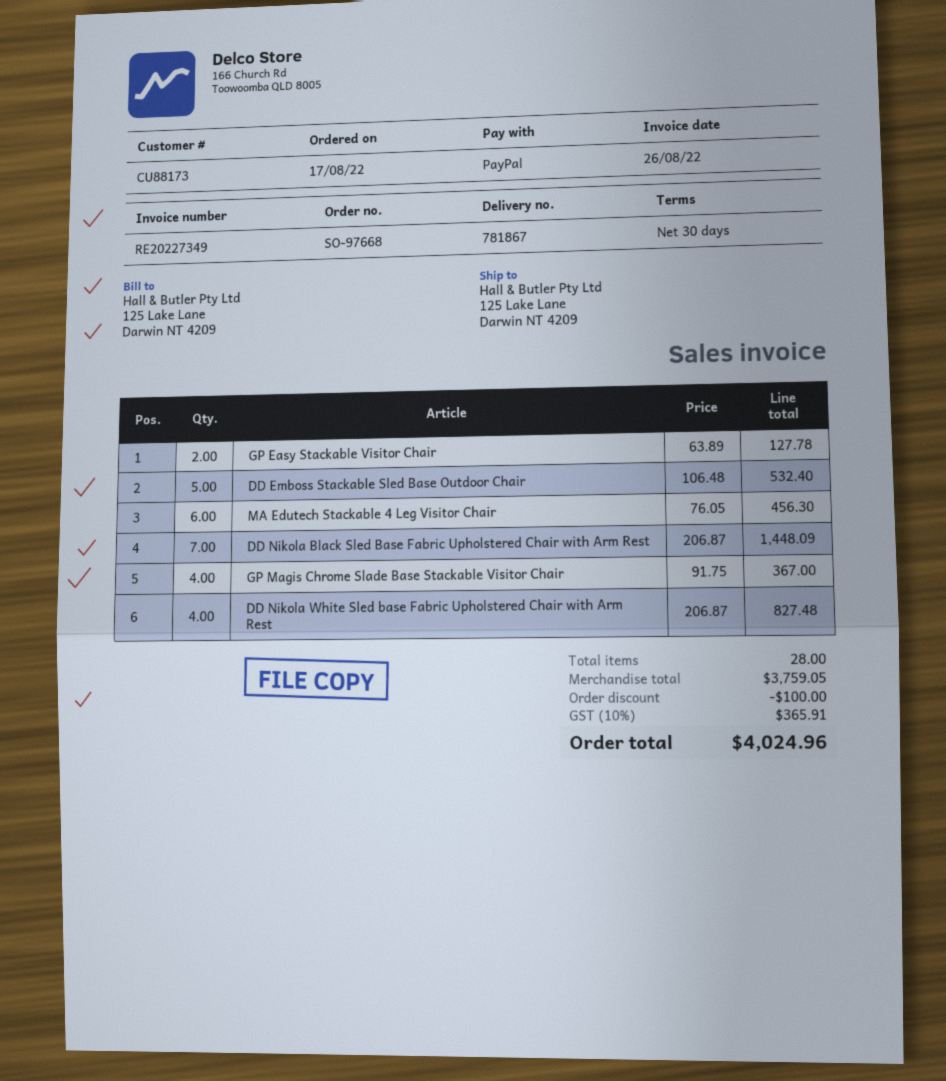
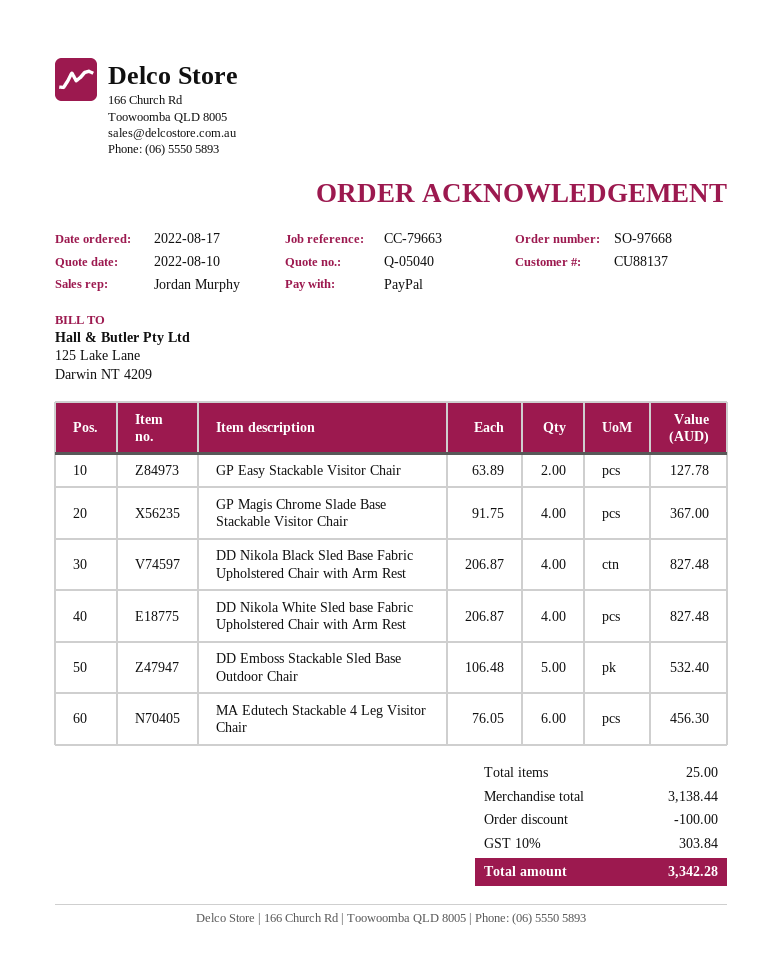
customer number: CU88173 -> CU88137
DD Nikola Black Sled Base Fabric Upholstered Chair with Arm Rest: 7 x 206.87 = 1448.09 -> 4 x 206.87 = 827.48
total quantity: 28 -> 25
subtotal: 3759.05 -> 3138.44
tax: 10% = 365.91 -> 10% = 303.84
total: 4024.96 -> 3342.28

